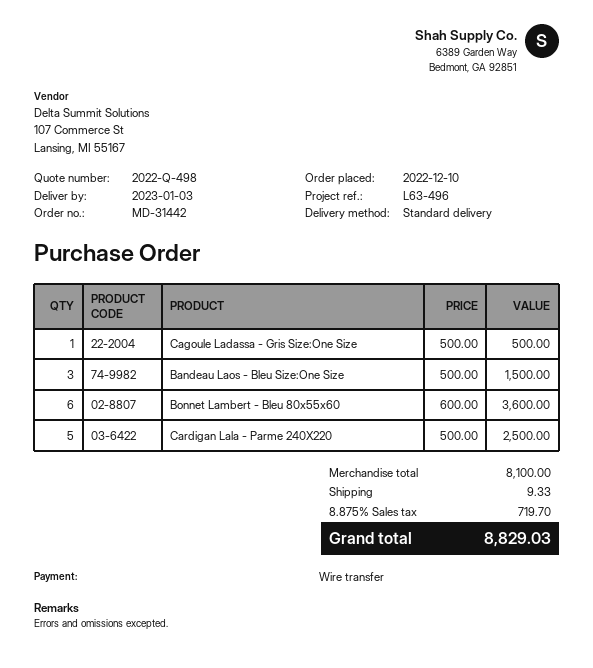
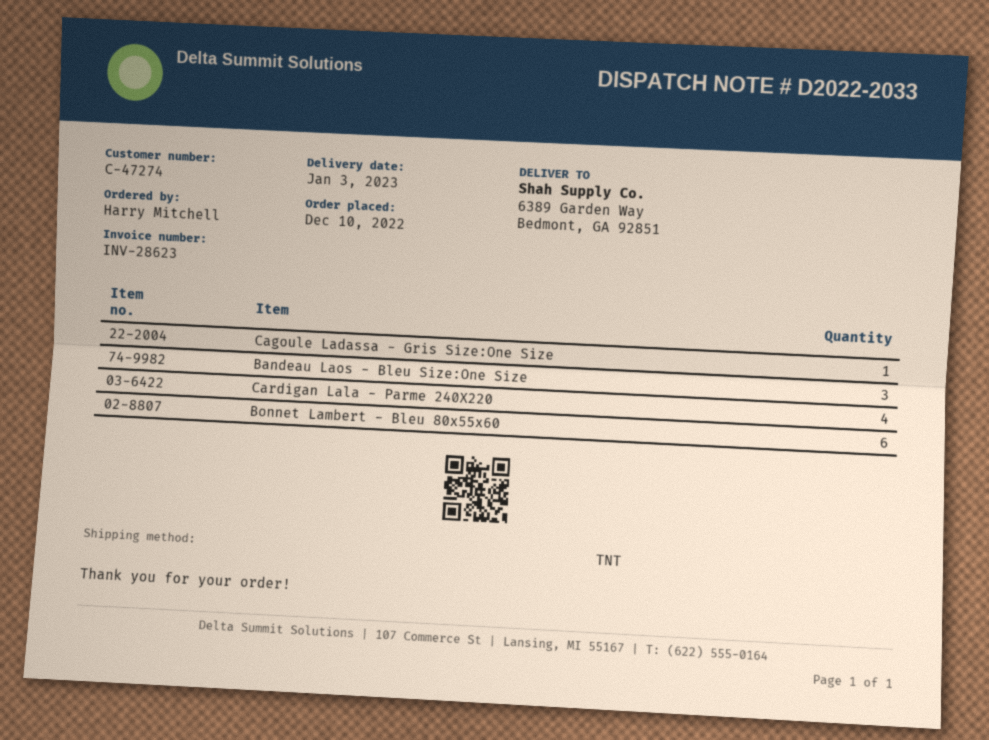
shipping method: standard -> TNT
Cardigan Lala - Parme 240X220: 5 -> 4

